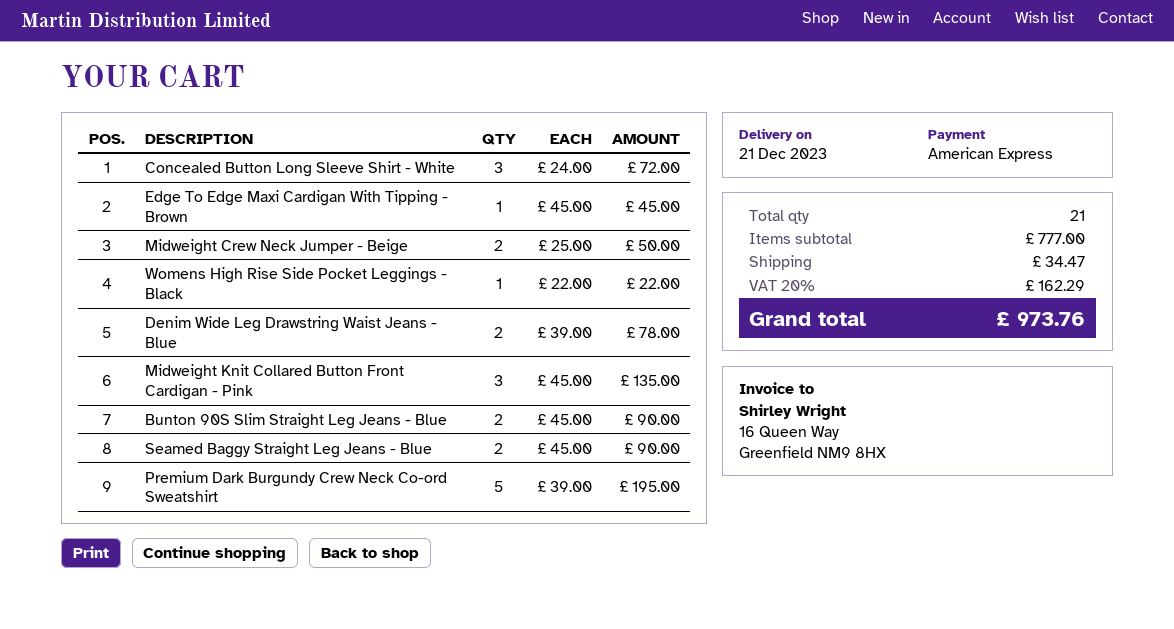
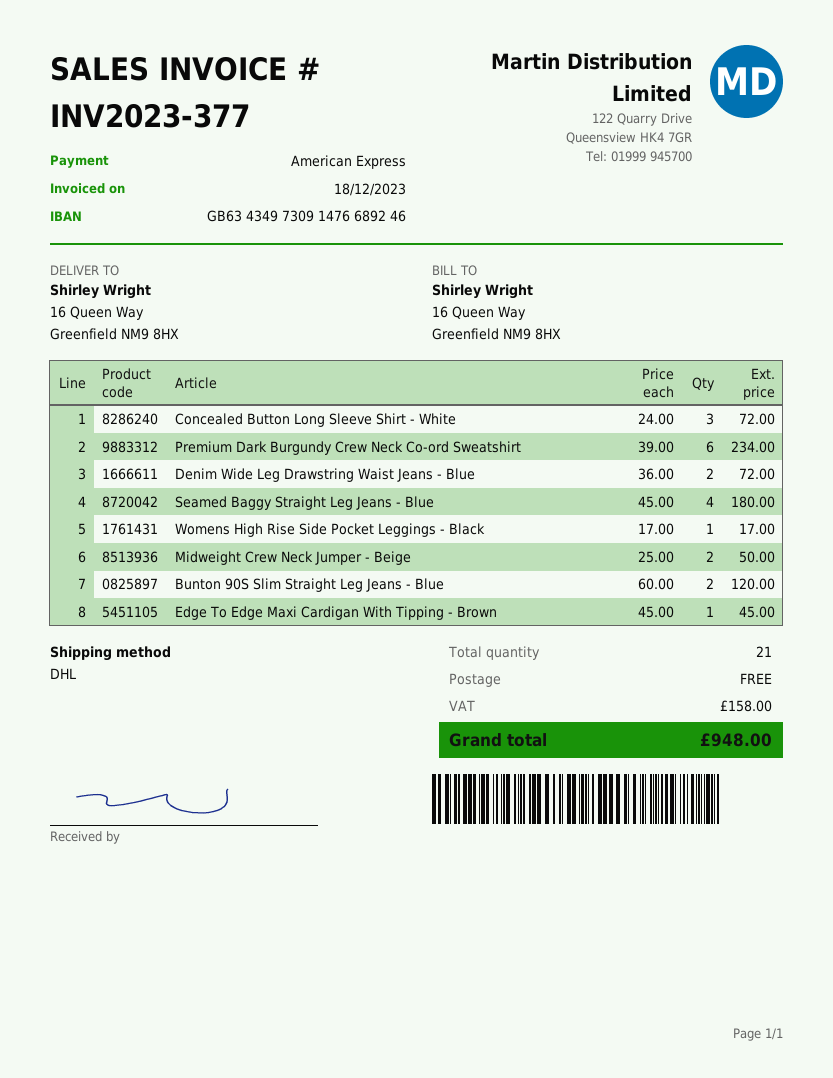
Womens High Rise Side Pocket Leggings - Black: 1 x 22.00 = 22.00 -> 1 x 17.00 = 17.00
Denim Wide Leg Drawstring Waist Jeans - Blue: 2 x 39.00 = 78.00 -> 2 x 36.00 = 72.00
Midweight Knit Collared Button Front Cardigan - Pink: 3 x 45.00 = 135.00 -> none
Bunton 90S Slim Straight Leg Jeans - Blue: 2 x 45.00 = 90.00 -> 2 x 60.00 = 120.00
Seamed Baggy Straight Leg Jeans - Blue: 2 x 45.00 = 90.00 -> 4 x 45.00 = 180.00
Premium Dark Burgundy Crew Neck Co-ord Sweatshirt: 5 x 39.00 = 195.00 -> 6 x 39.00 = 234.00
shipping: 34.47 -> 0.00
tax: 162.29 -> 158.00
total: 973.76 -> 948.00

